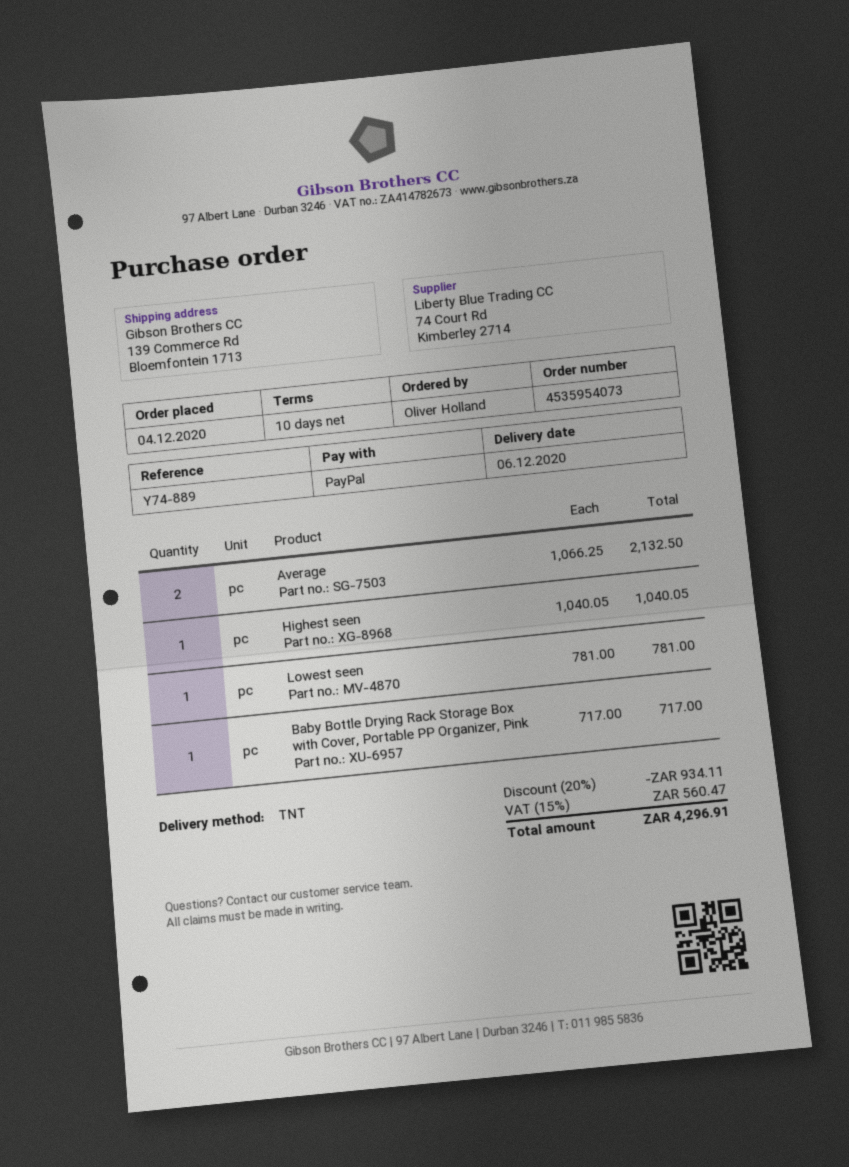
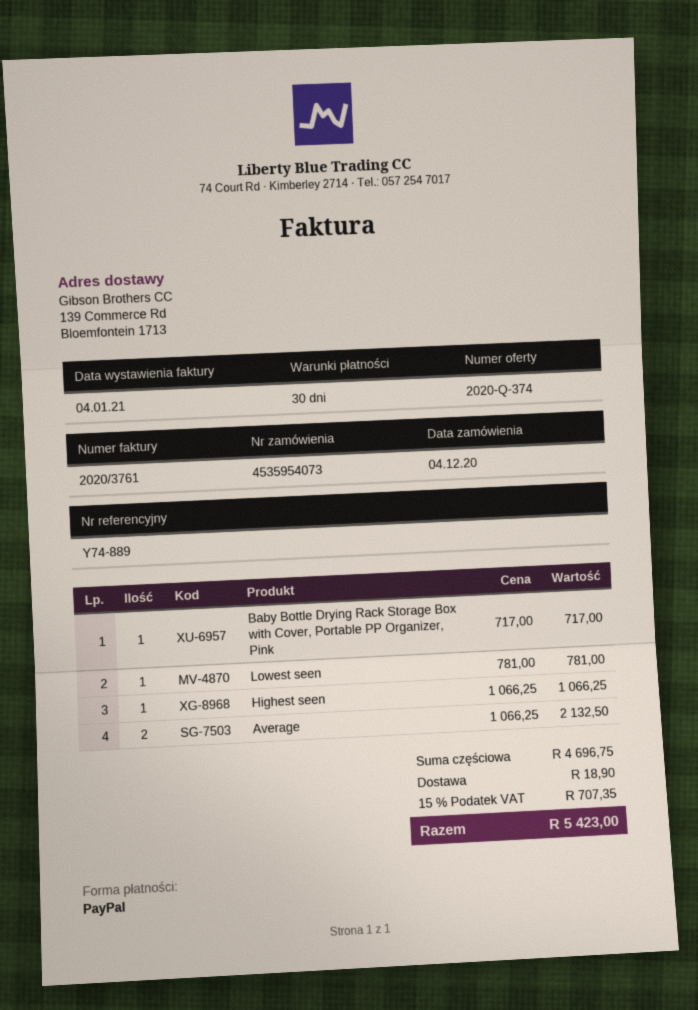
payment terms: 10 days -> 30 days
Highest seen: 1 x 1040.05 = 1040.05 -> 1 x 1066.25 = 1066.25
discount: 20% = 934.11 -> none
shipping: none -> 18.90
tax: 15% = 560.47 -> 15% = 707.35
total: 4296.91 -> 5423.00

